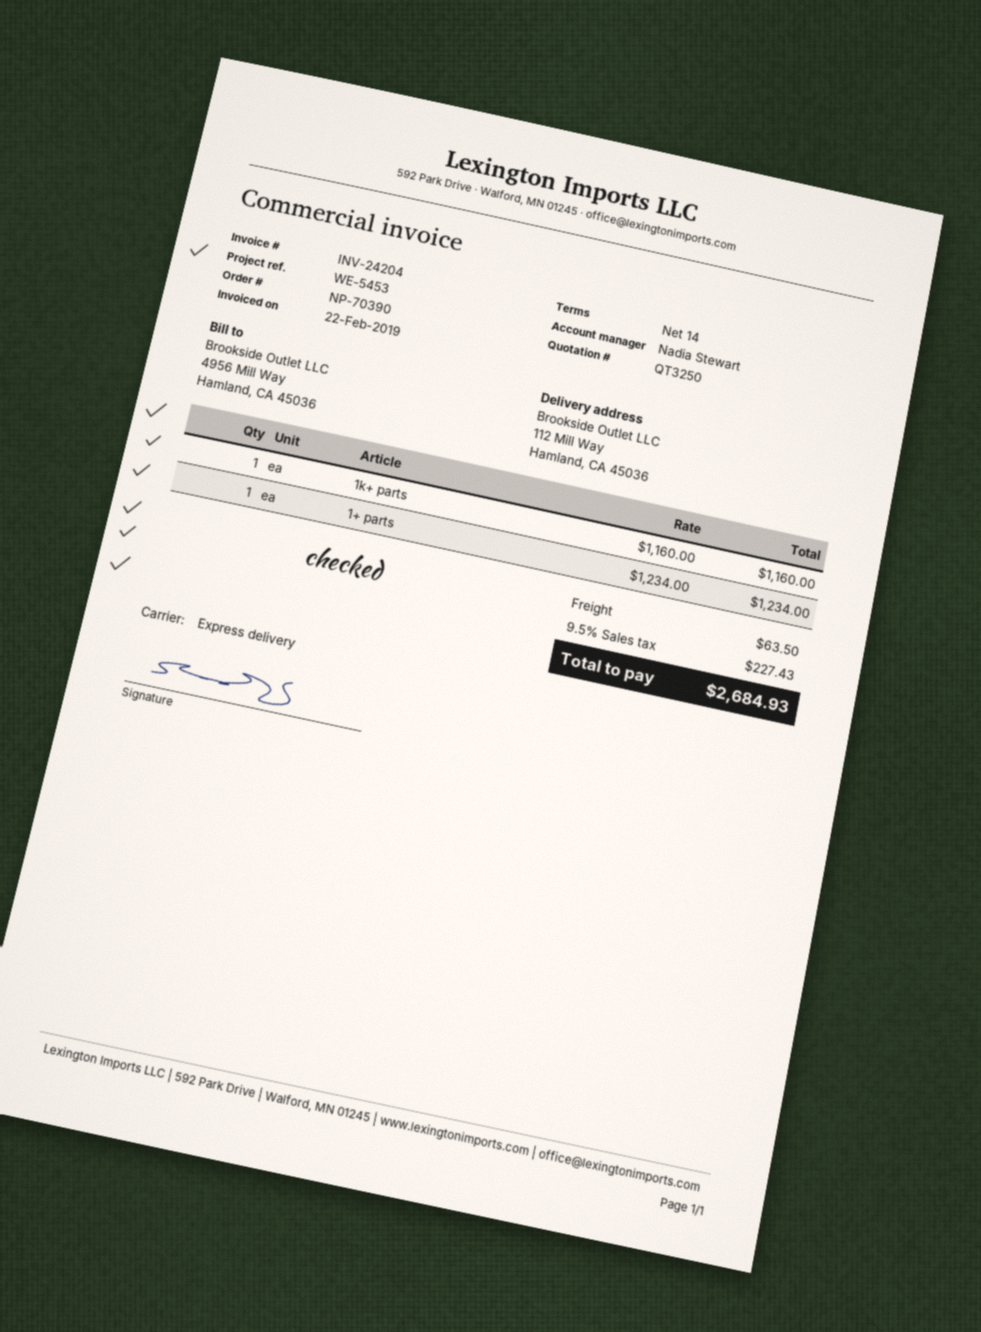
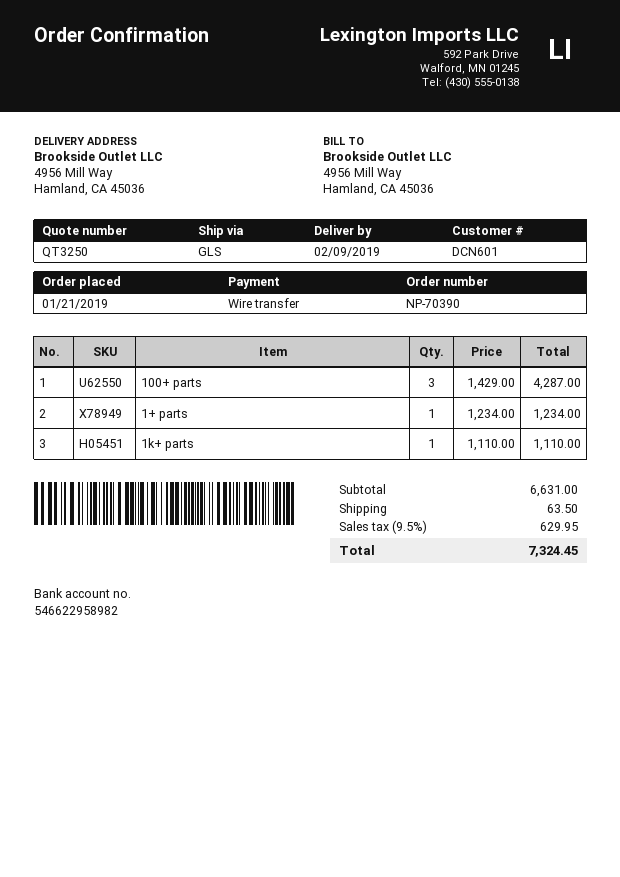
shipping method: express -> GLS
ship to: 112 Mill Way, Hamland, CA 45036 -> 4956 Mill Way, Hamland, CA 45036
1k+ parts: 1 x 1160.00 = 1160.00 -> 1 x 1110.00 = 1110.00
100+ parts: none -> 3 x 1429.00 = 4287.00
tax: 9.5% = 227.43 -> 9.5% = 629.95
total: 2684.93 -> 7324.45

